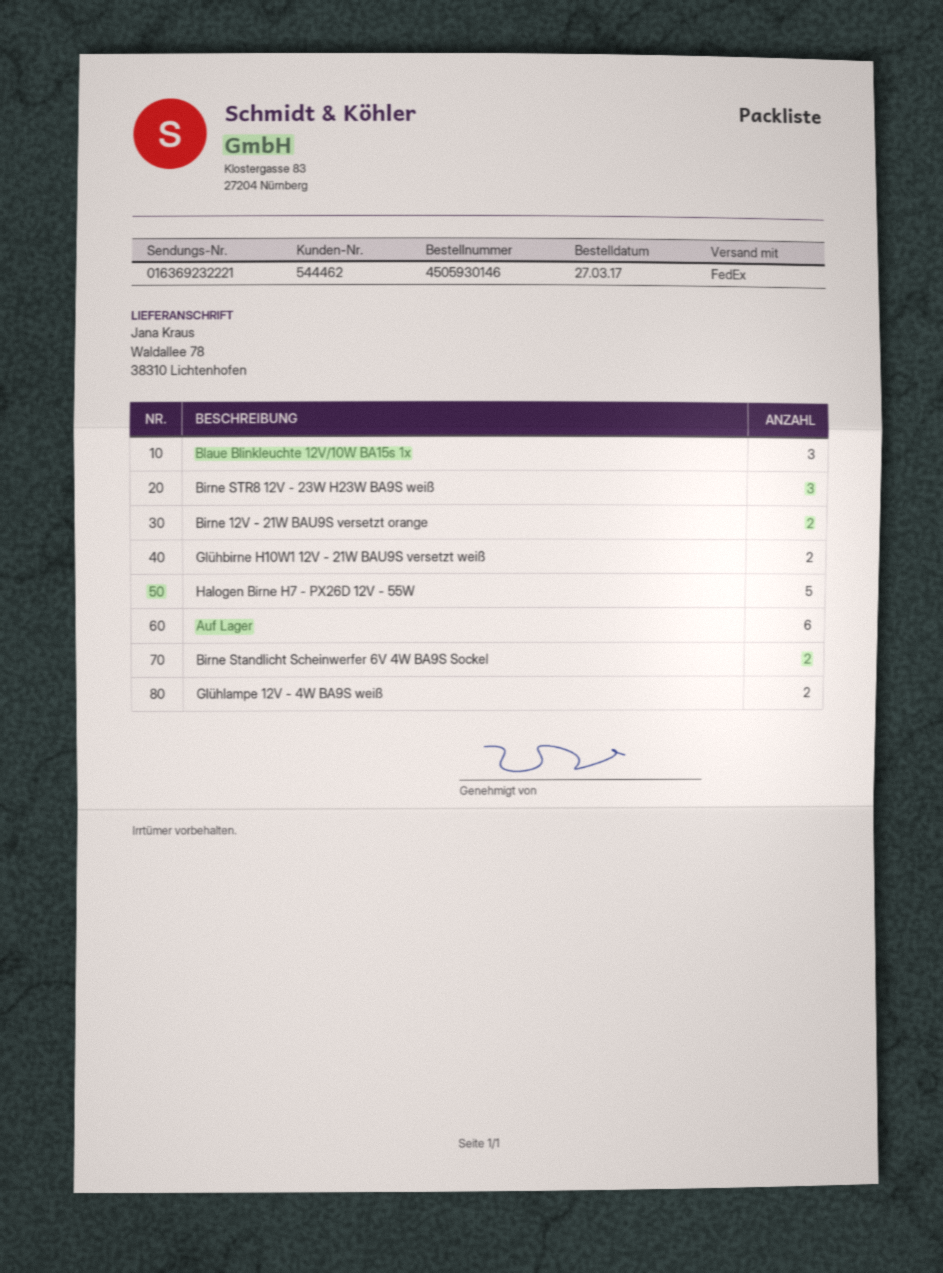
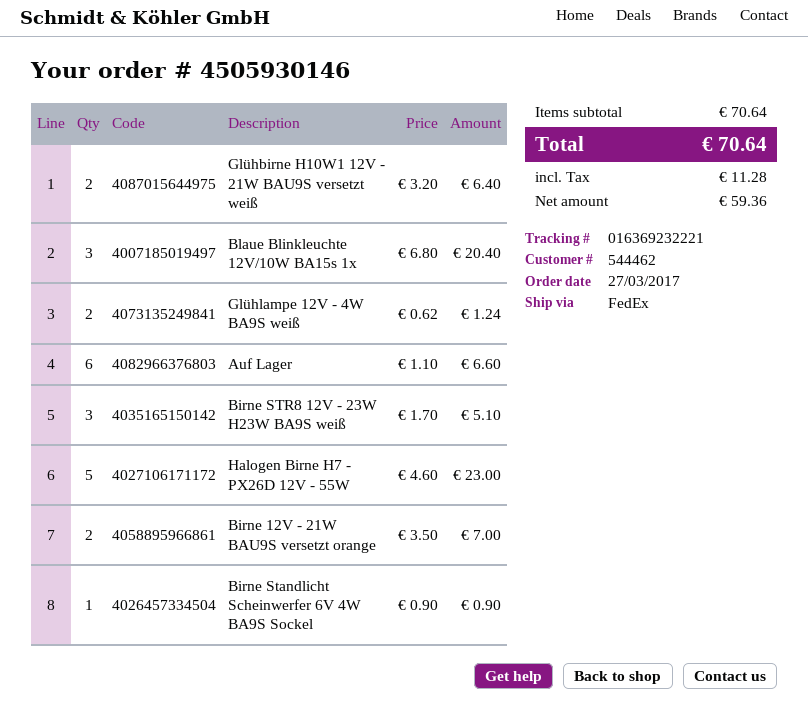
Birne Standlicht Scheinwerfer 6V 4W BA9S Sockel: 2 -> 1

